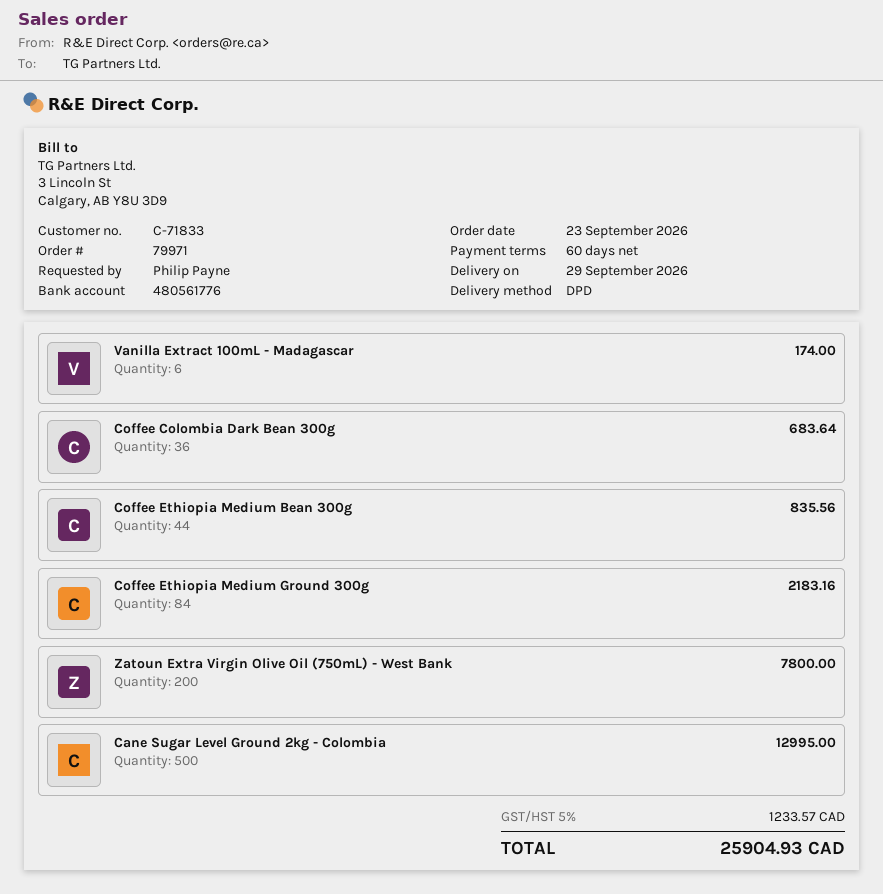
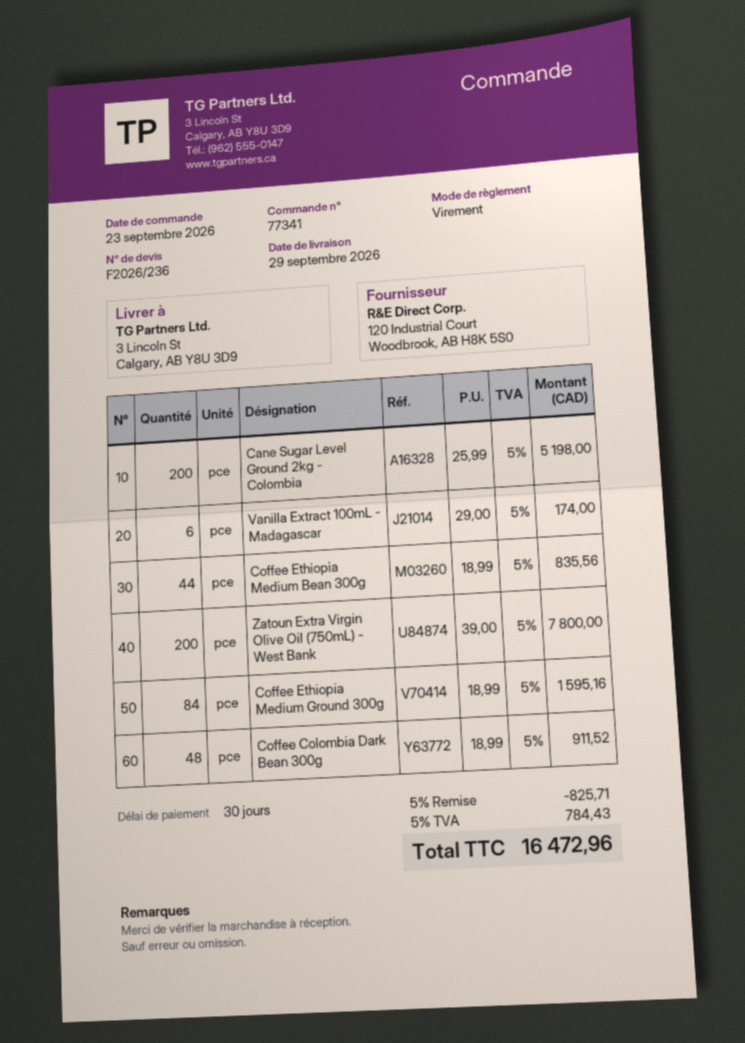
order number: 79971 -> 77341
payment terms: 60 days -> 30 days
Coffee Colombia Dark Bean 300g: 36 for 683.64 -> 48 for 911.52
Coffee Ethiopia Medium Ground 300g: 84 for 2183.16 -> 84 for 1595.16
Cane Sugar Level Ground 2kg - Colombia: 500 for 12995.00 -> 200 for 5198.00
discount: none -> 5% = 825.71
tax: 5% = 1233.57 -> 5% = 784.43
total: 25904.93 -> 16472.96

